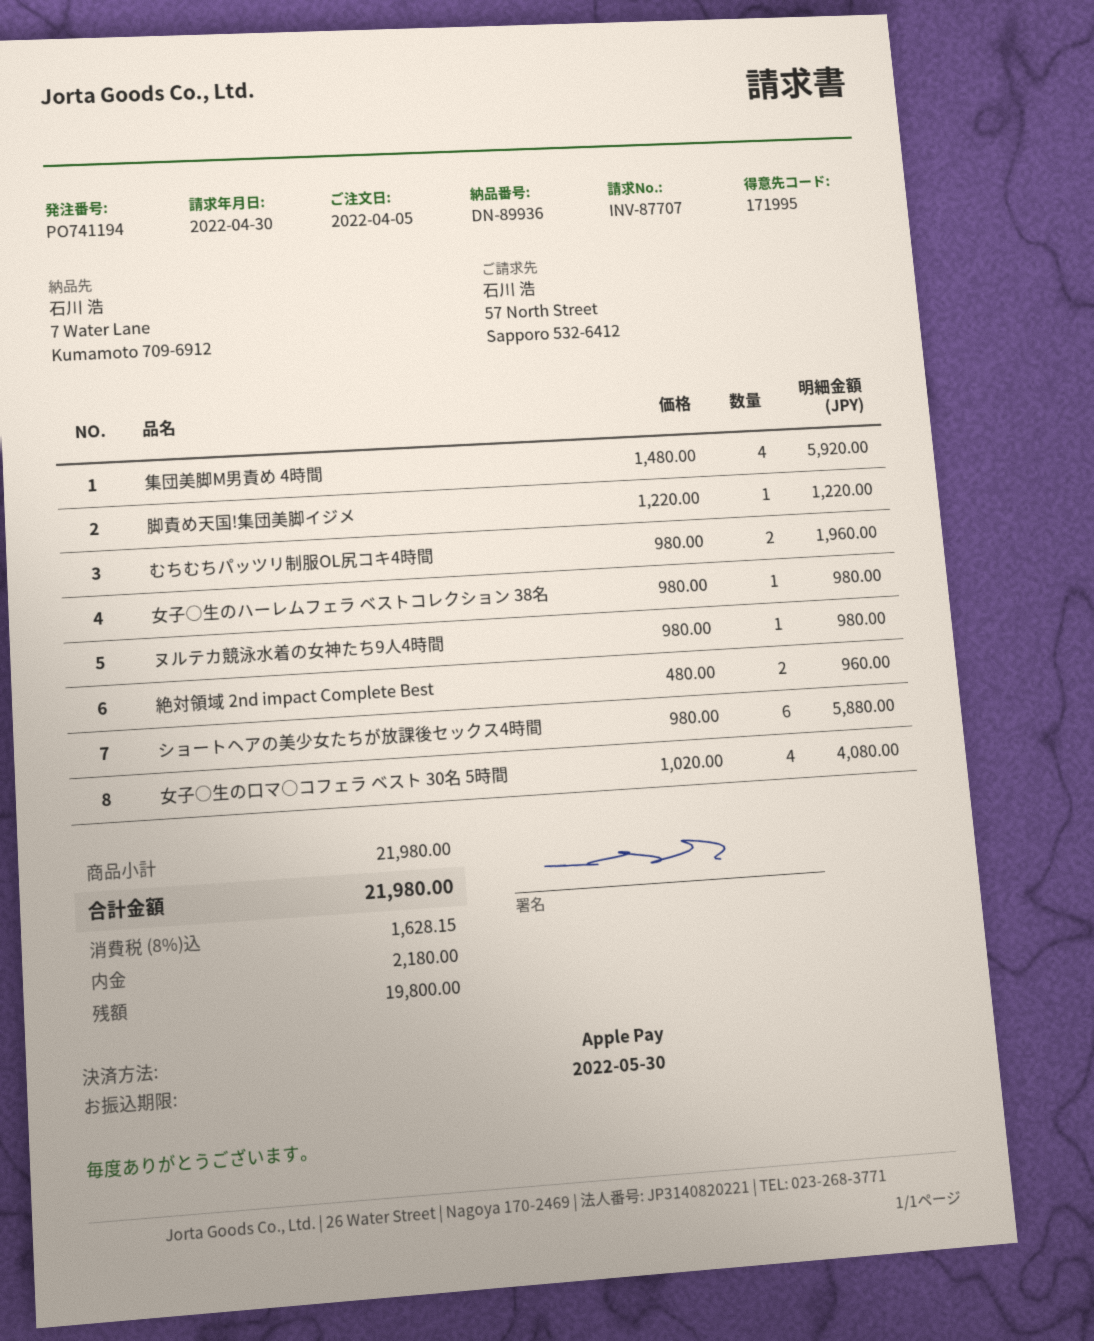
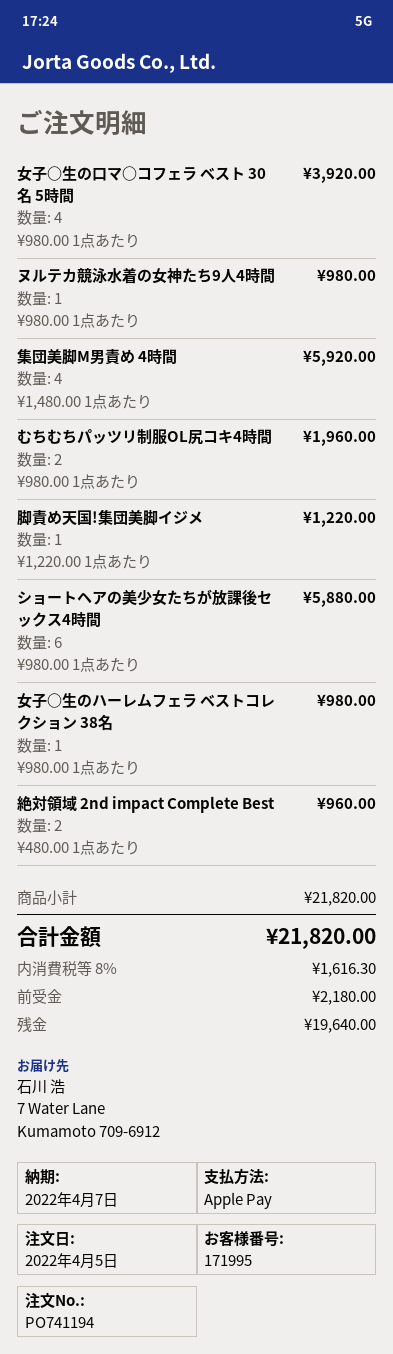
女子○生の口マ○コフェラ ベスト 30名 5時間: 4 x 1020.00 = 4080.00 -> 4 x 980.00 = 3920.00
subtotal: 21980.00 -> 21820.00
tax: 8% = 1628.15 -> 8% = 1616.30
total: 21980.00 -> 21820.00
balance: 19800.00 -> 19640.00

